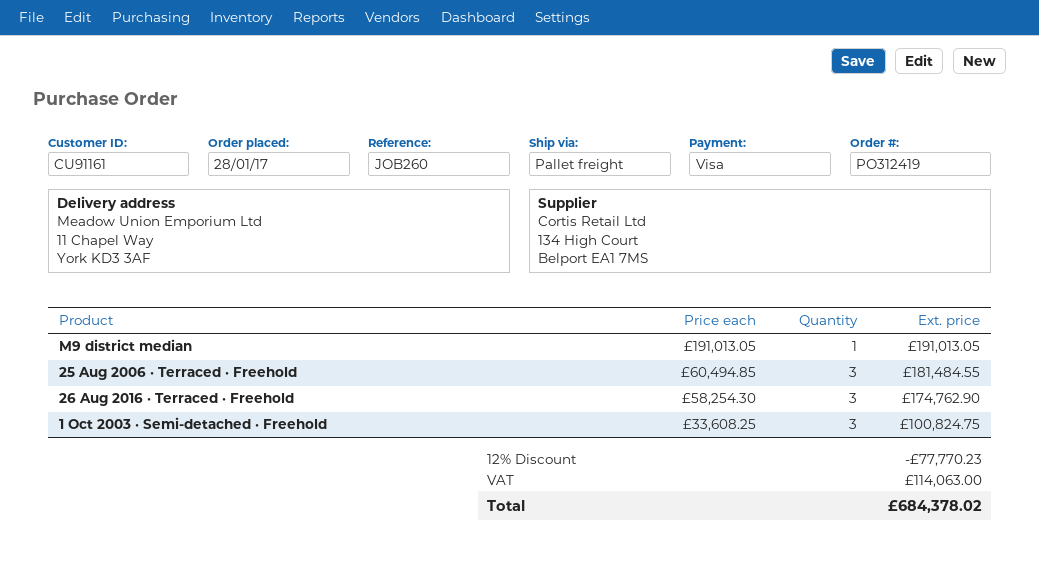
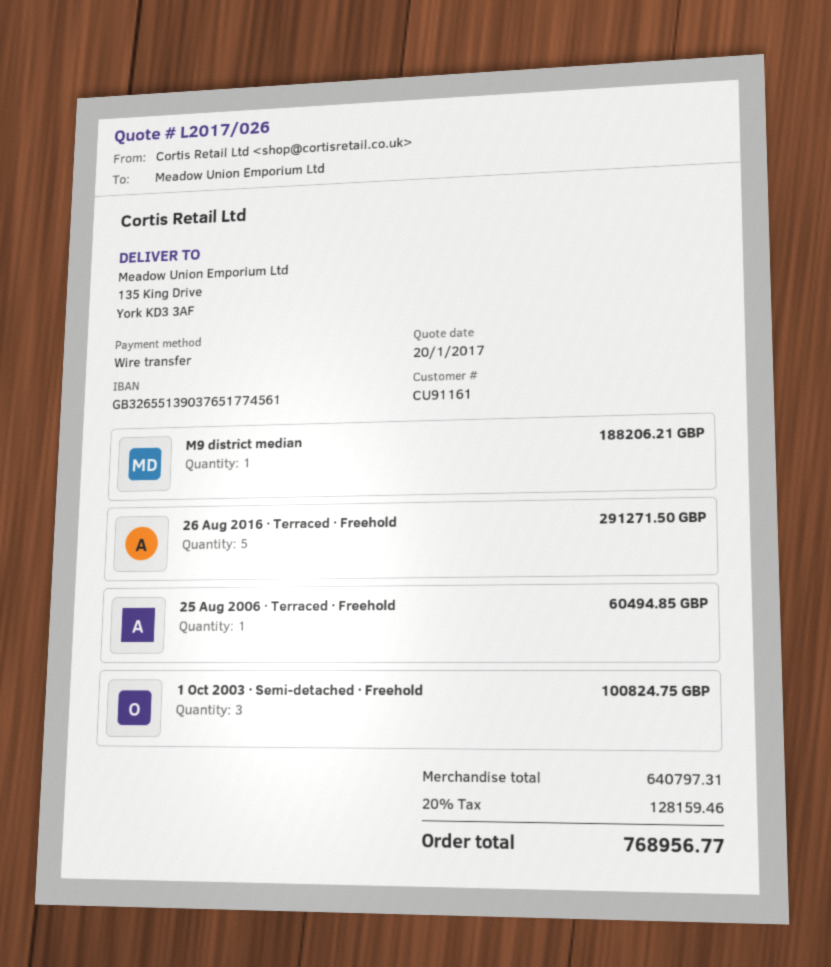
payment method: Visa -> bank transfer
ship to: 11 Chapel Way, York KD3 3AF -> 135 King Drive, York KD3 3AF
M9 district median: 1 for 191013.05 -> 1 for 188206.21
25 Aug 2006 · Terraced · Freehold: 3 for 181484.55 -> 1 for 60494.85
26 Aug 2016 · Terraced · Freehold: 3 for 174762.90 -> 5 for 291271.50
discount: 12% = 77770.23 -> none
tax: 114063.00 -> 128159.46
total: 684378.02 -> 768956.77

